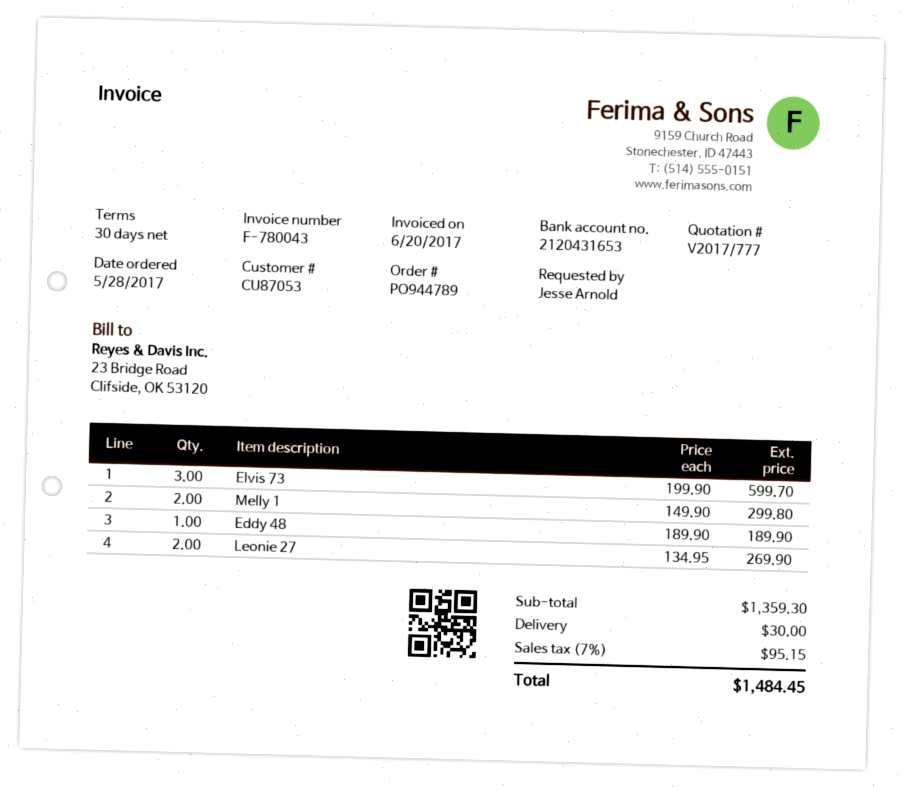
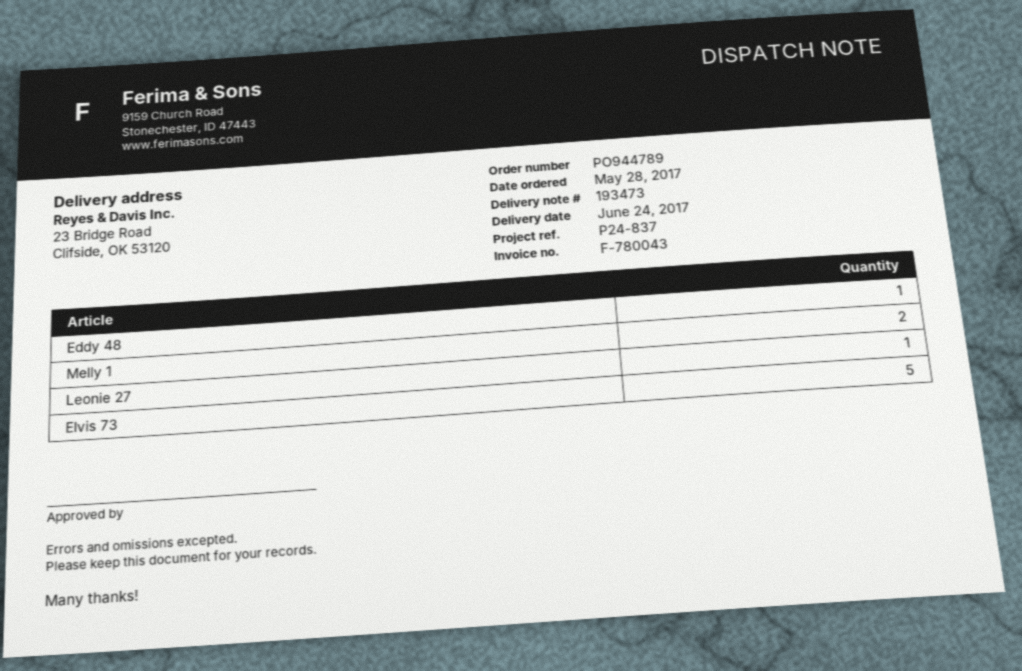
Elvis 73: 3 -> 5
Leonie 27: 2 -> 1

